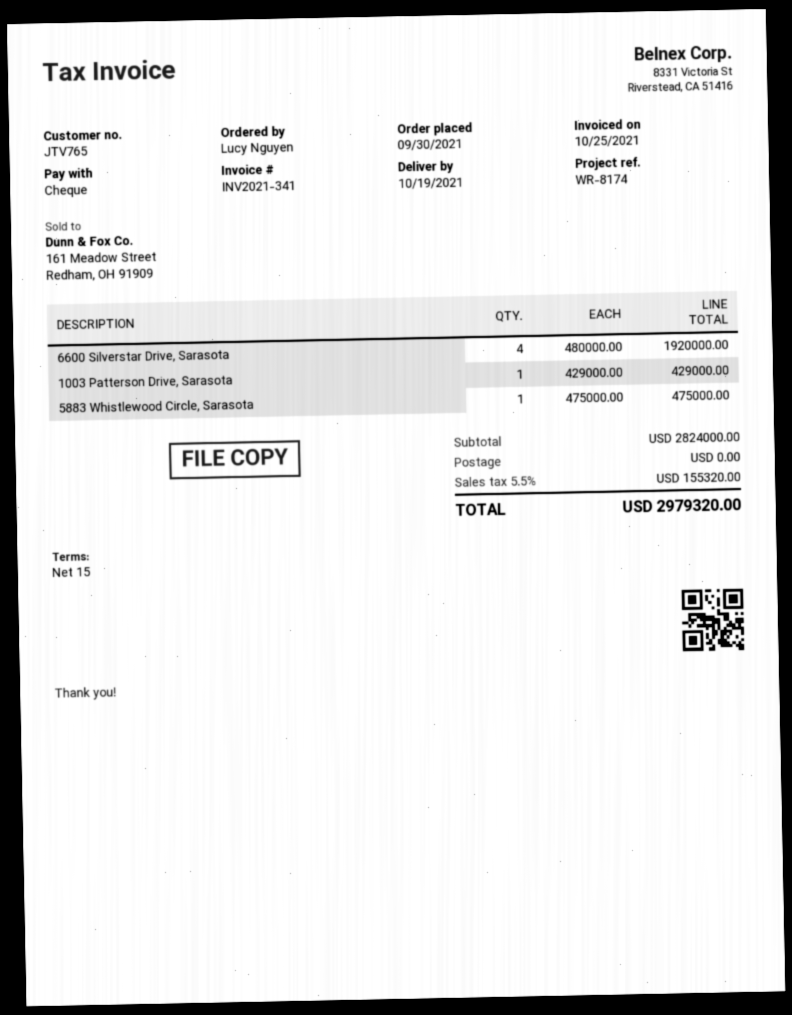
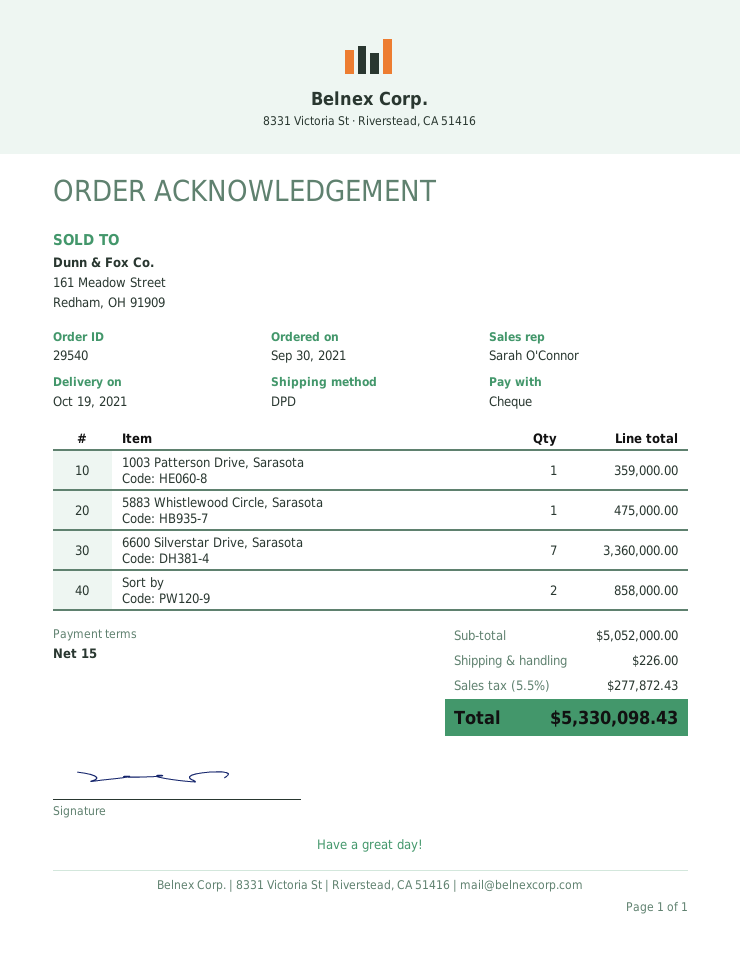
6600 Silverstar Drive, Sarasota: 4 for 1920000.00 -> 7 for 3360000.00
1003 Patterson Drive, Sarasota: 1 for 429000.00 -> 1 for 359000.00
Sort by: none -> 2 for 858000.00
subtotal: 2824000.00 -> 5052000.00
shipping: 0.00 -> 226.00
tax: 5.5% = 155320.00 -> 5.5% = 277872.43
total: 2979320.00 -> 5330098.43

